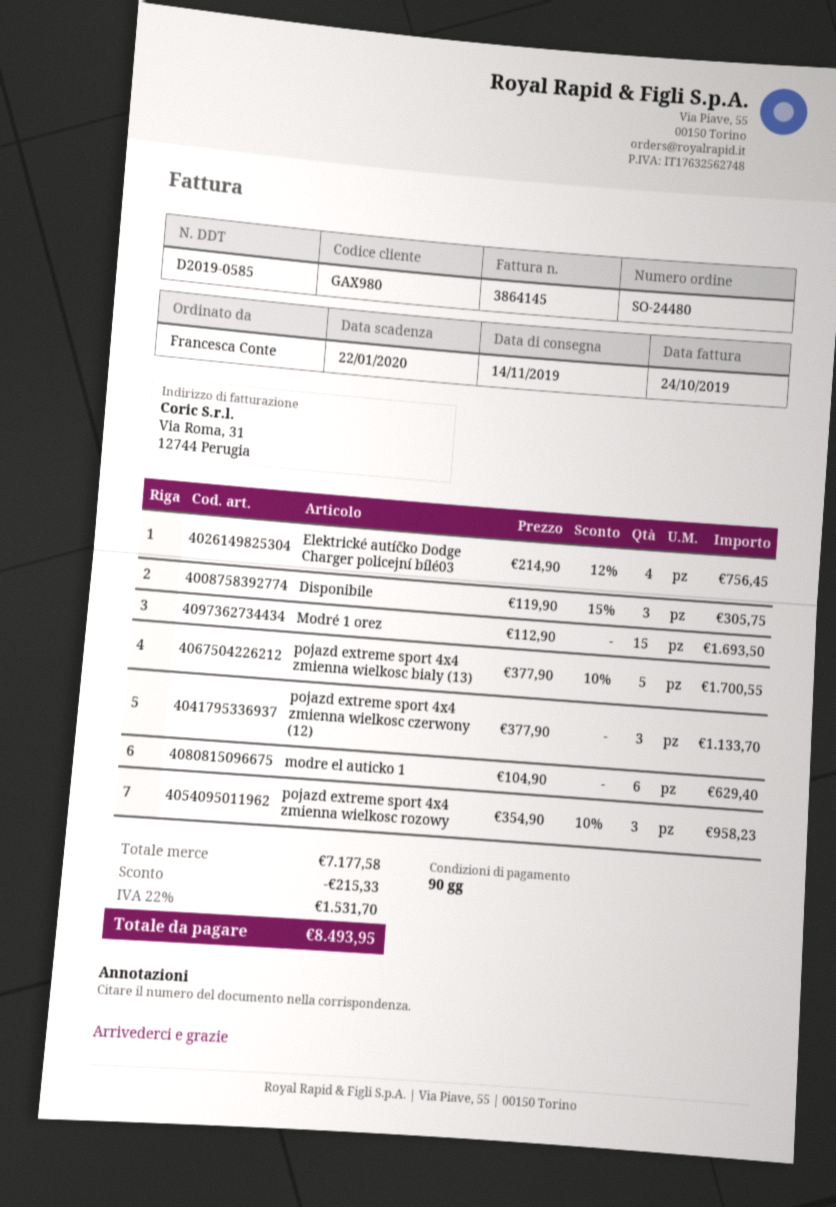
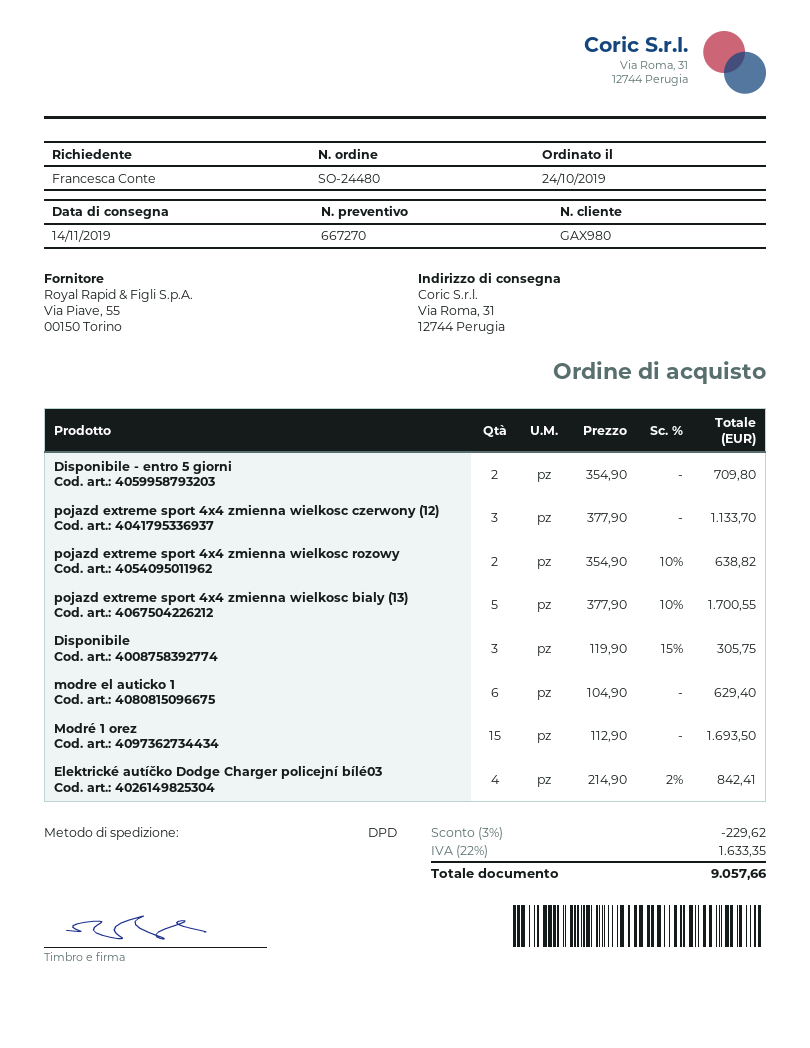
Elektrické autíčko Dodge Charger policejní bílé03: 4 x 214.90 - 12% = 756.45 -> 4 x 214.90 - 2% = 842.41
pojazd extreme sport 4x4 zmienna wielkosc rozowy: 3 x 354.90 - 10% = 958.23 -> 2 x 354.90 - 10% = 638.82
Disponibile - entro 5 giorni: none -> 2 x 354.90 = 709.80
discount: 215.33 -> 229.62
tax: 22% = 1531.70 -> 22% = 1633.35
total: 8493.95 -> 9057.66

